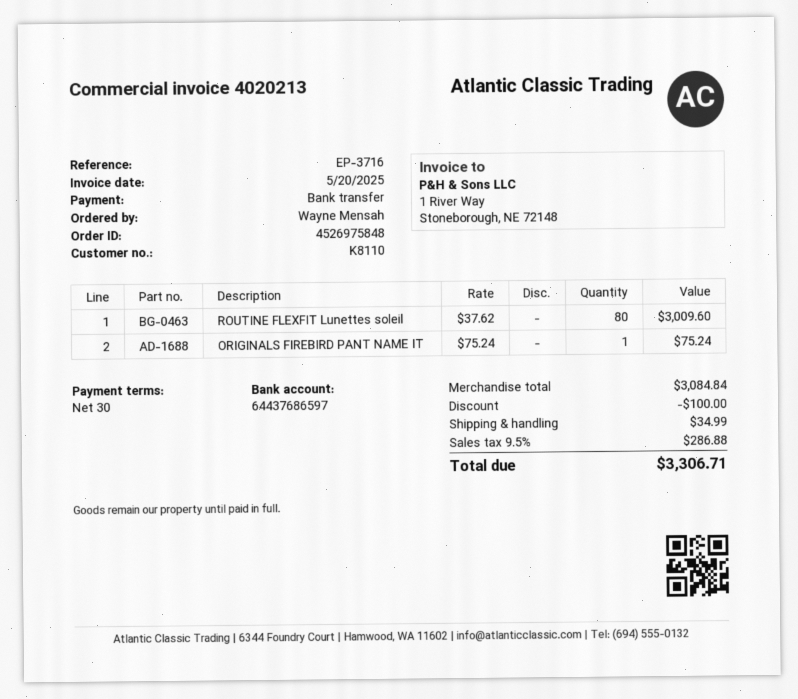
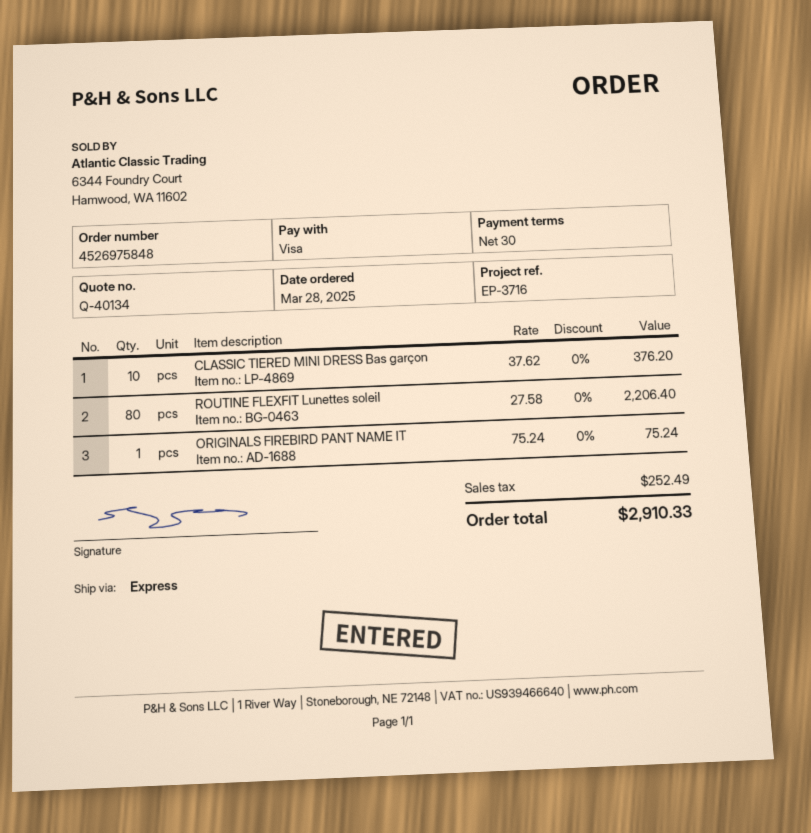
payment method: bank transfer -> Visa
ROUTINE FLEXFIT Lunettes soleil: 80 x 37.62 = 3009.60 -> 80 x 27.58 = 2206.40
CLASSIC TIERED MINI DRESS Bas garçon: none -> 10 x 37.62 = 376.20
discount: 100.00 -> none
shipping: 34.99 -> none
tax: 286.88 -> 252.49
total: 3306.71 -> 2910.33

